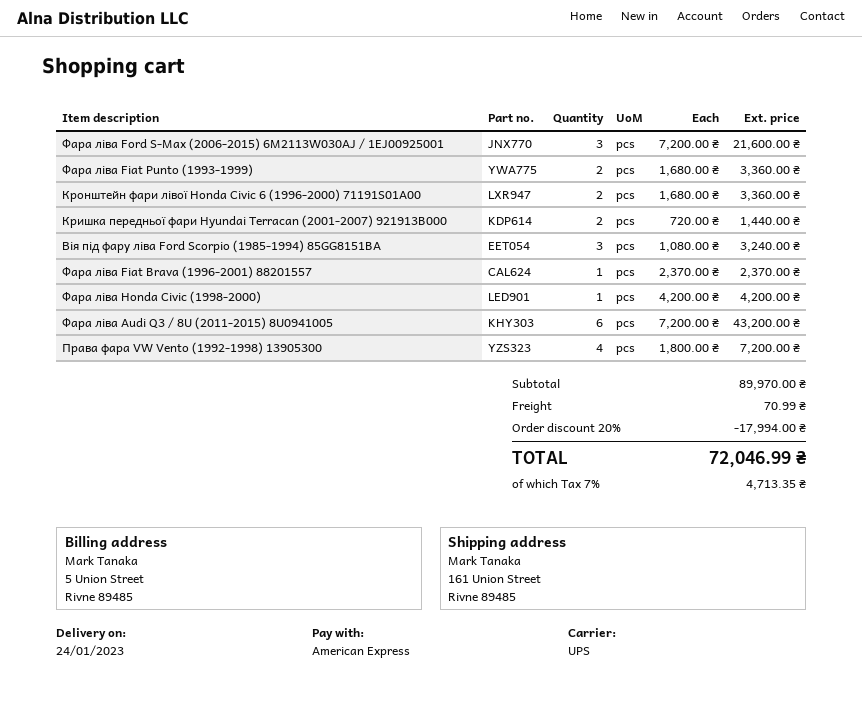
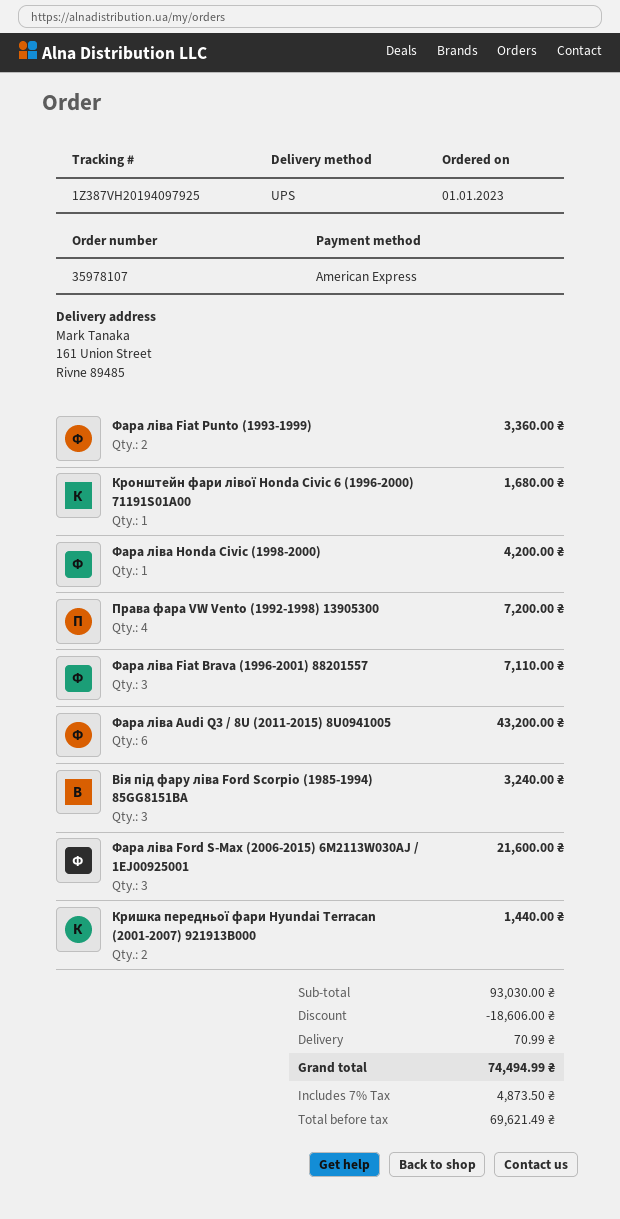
Кронштейн фари лівої Honda Civic 6 (1996-2000) 71191S01A00: 2 for 3360.00 -> 1 for 1680.00
Фара ліва Fiat Brava (1996-2001) 88201557: 1 for 2370.00 -> 3 for 7110.00
subtotal: 89970.00 -> 93030.00
discount: 17994.00 -> 18606.00
tax: 7% = 4713.35 -> 7% = 4873.50
total: 72046.99 -> 74494.99

